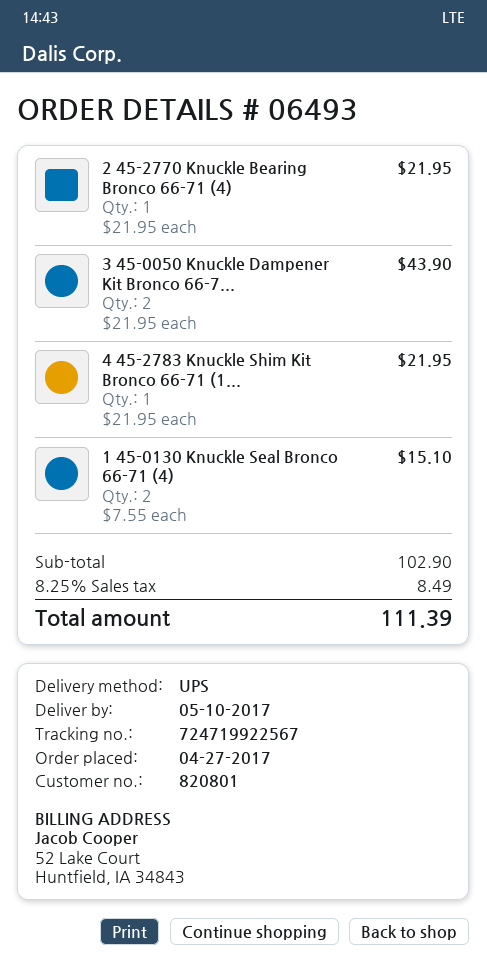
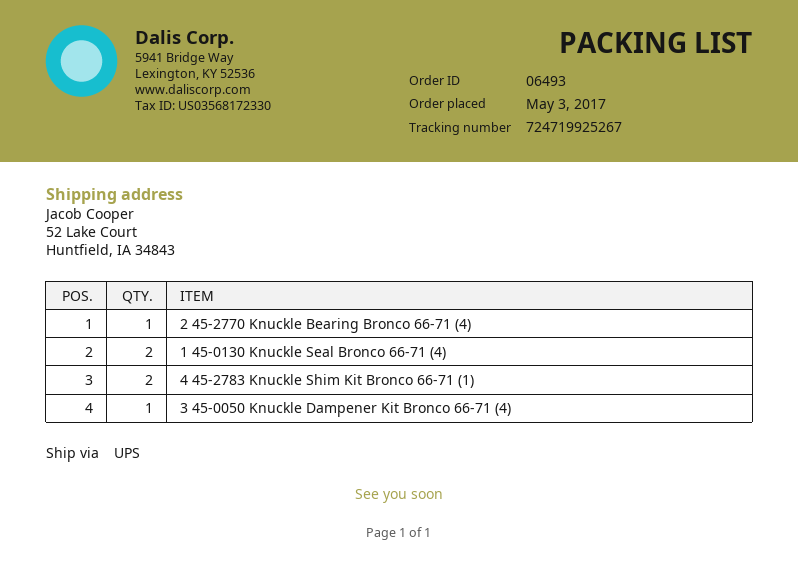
order date: 2017-04-27 -> 2017-05-03
tracking number: 724719922567 -> 724719925267
3 45-0050 Knuckle Dampener Kit Bronco 66-7...: 2 -> 1
4 45-2783 Knuckle Shim Kit Bronco 66-71 (1...: 1 -> 2

